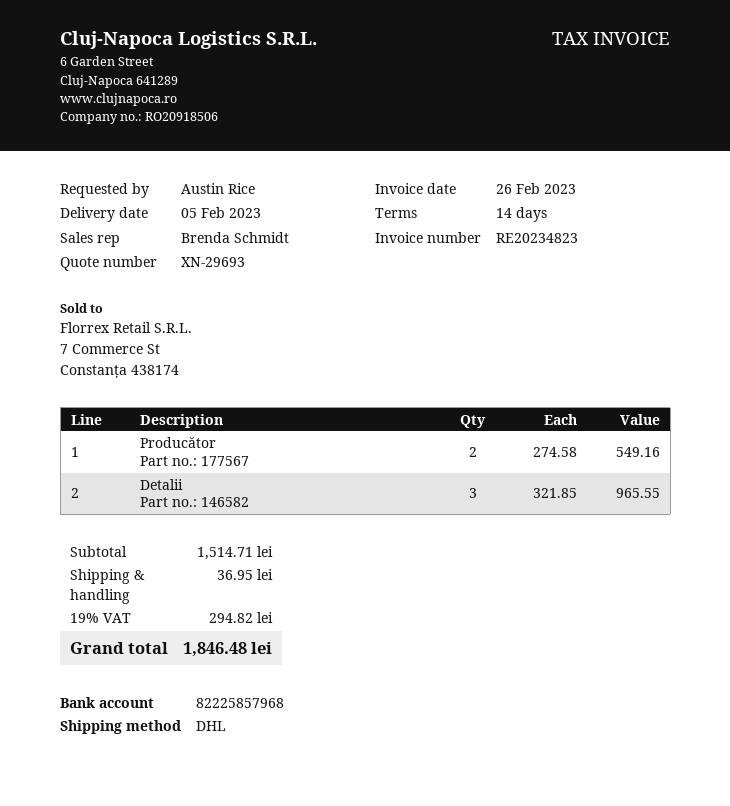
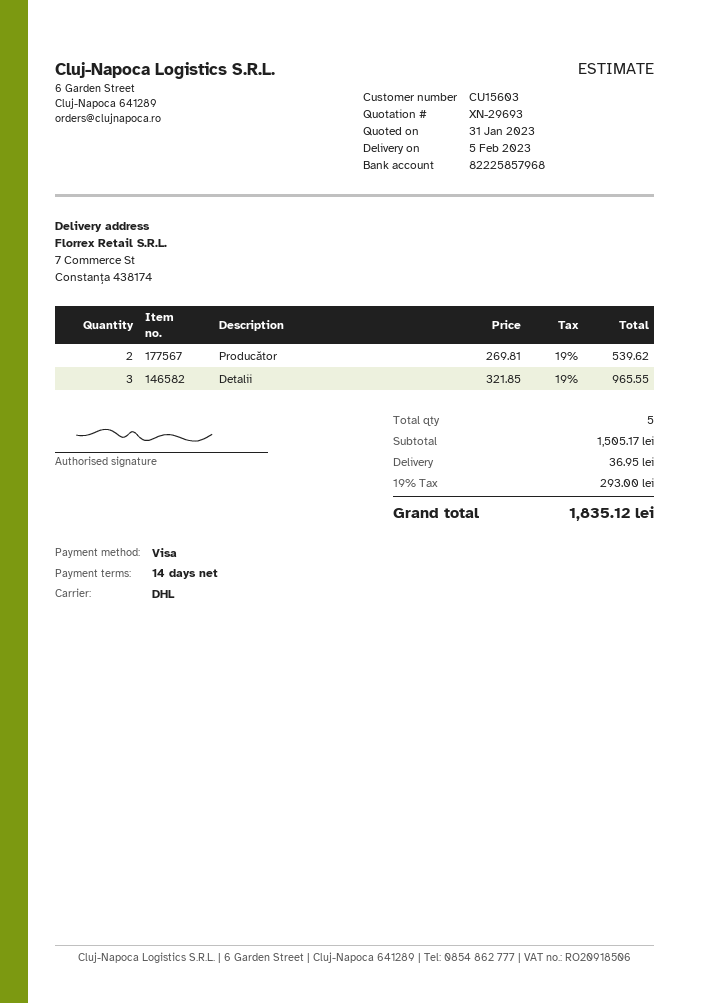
Producător: 2 x 274.58 = 549.16 -> 2 x 269.81 = 539.62
subtotal: 1514.71 -> 1505.17
tax: 19% = 294.82 -> 19% = 293.00
total: 1846.48 -> 1835.12

